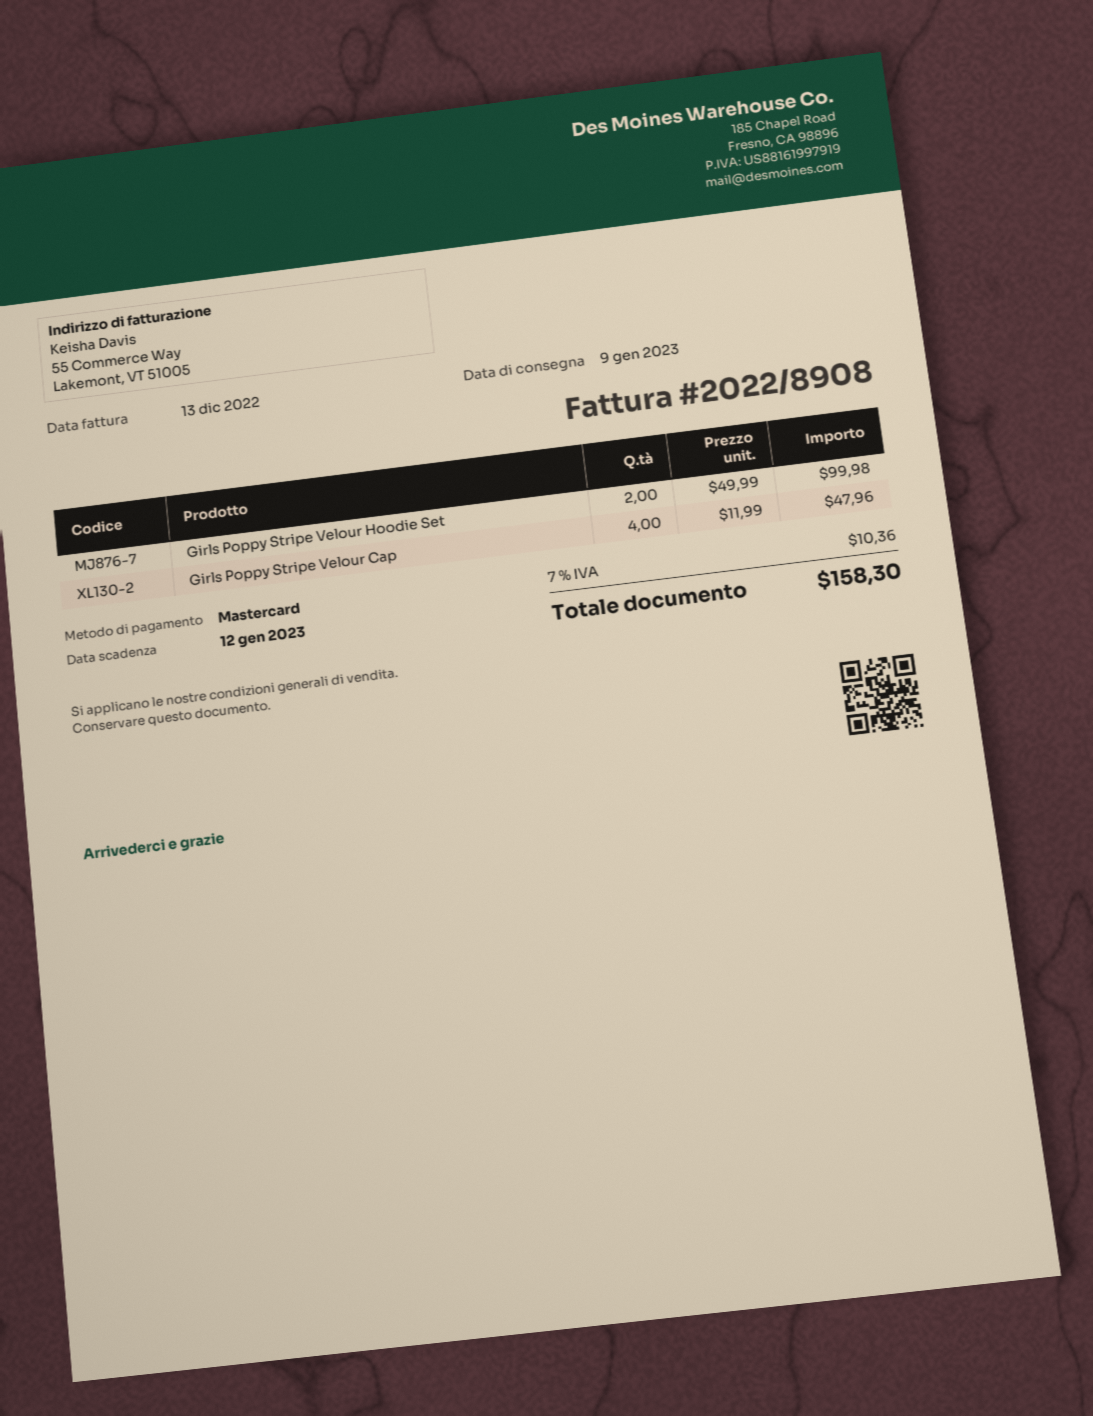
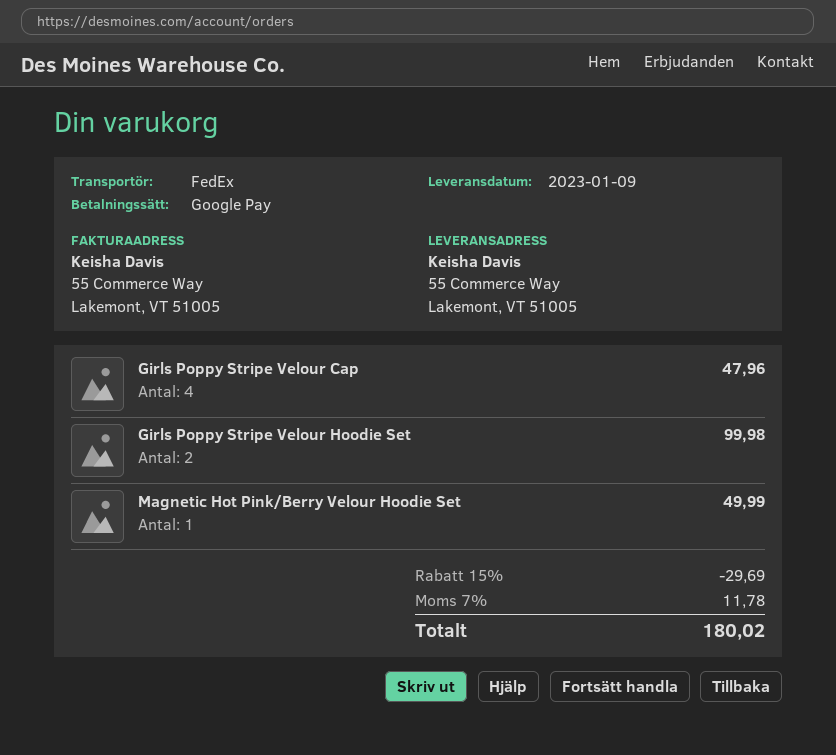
payment method: Mastercard -> Google Pay
Magnetic Hot Pink/Berry Velour Hoodie Set: none -> 1 for 49.99
discount: none -> 15% = 29.69
tax: 7% = 10.36 -> 7% = 11.78
total: 158.30 -> 180.02

